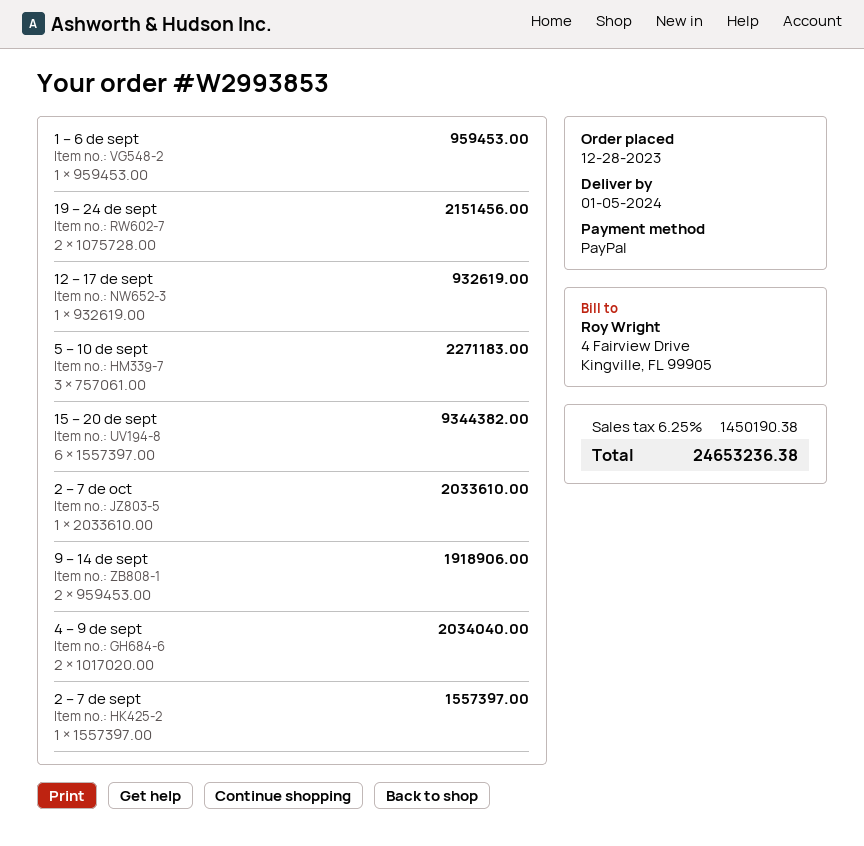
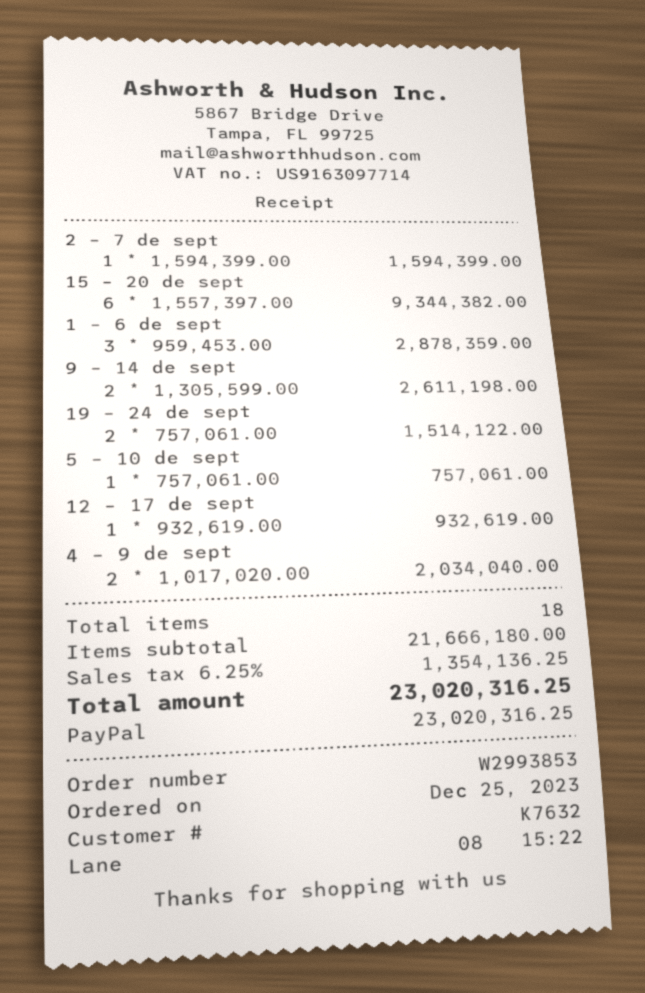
order date: 2023-12-28 -> 2023-12-25
1 – 6 de sept: 1 x 959453.00 = 959453.00 -> 3 x 959453.00 = 2878359.00
19 – 24 de sept: 2 x 1075728.00 = 2151456.00 -> 2 x 757061.00 = 1514122.00
5 – 10 de sept: 3 x 757061.00 = 2271183.00 -> 1 x 757061.00 = 757061.00
2 – 7 de oct: 1 x 2033610.00 = 2033610.00 -> none
9 – 14 de sept: 2 x 959453.00 = 1918906.00 -> 2 x 1305599.00 = 2611198.00
2 – 7 de sept: 1 x 1557397.00 = 1557397.00 -> 1 x 1594399.00 = 1594399.00
tax: 6.25% = 1450190.38 -> 6.25% = 1354136.25
total: 24653236.38 -> 23020316.25

